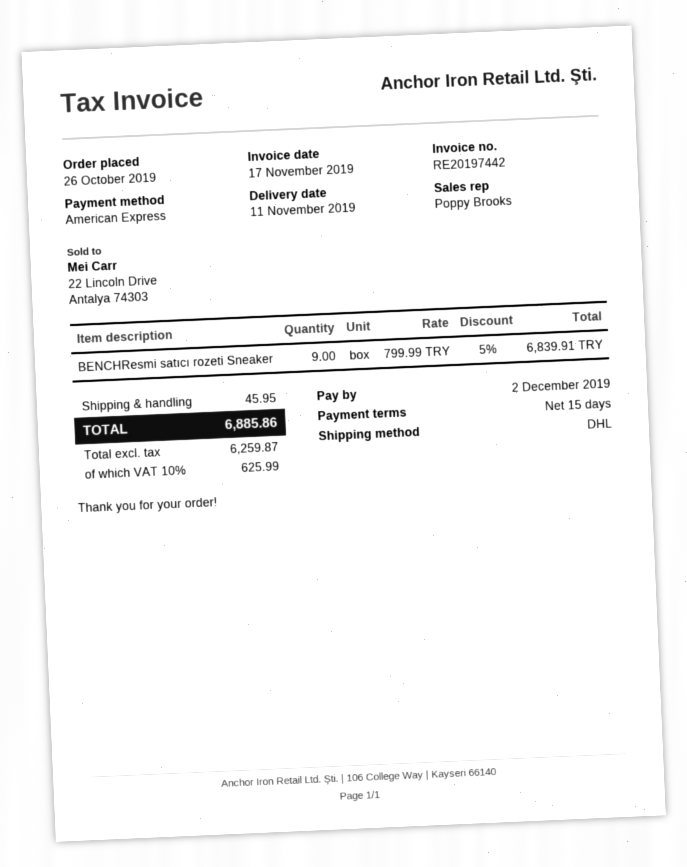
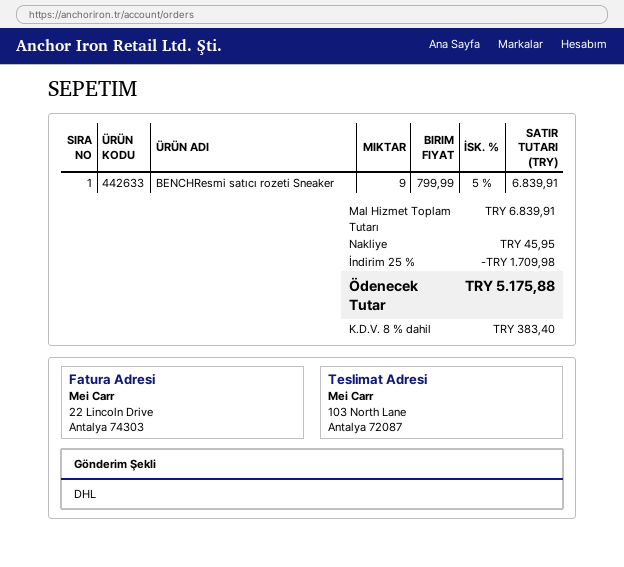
discount: none -> 25% = 1709.98
tax: 10% = 625.99 -> 8% = 383.40
total: 6885.86 -> 5175.88

